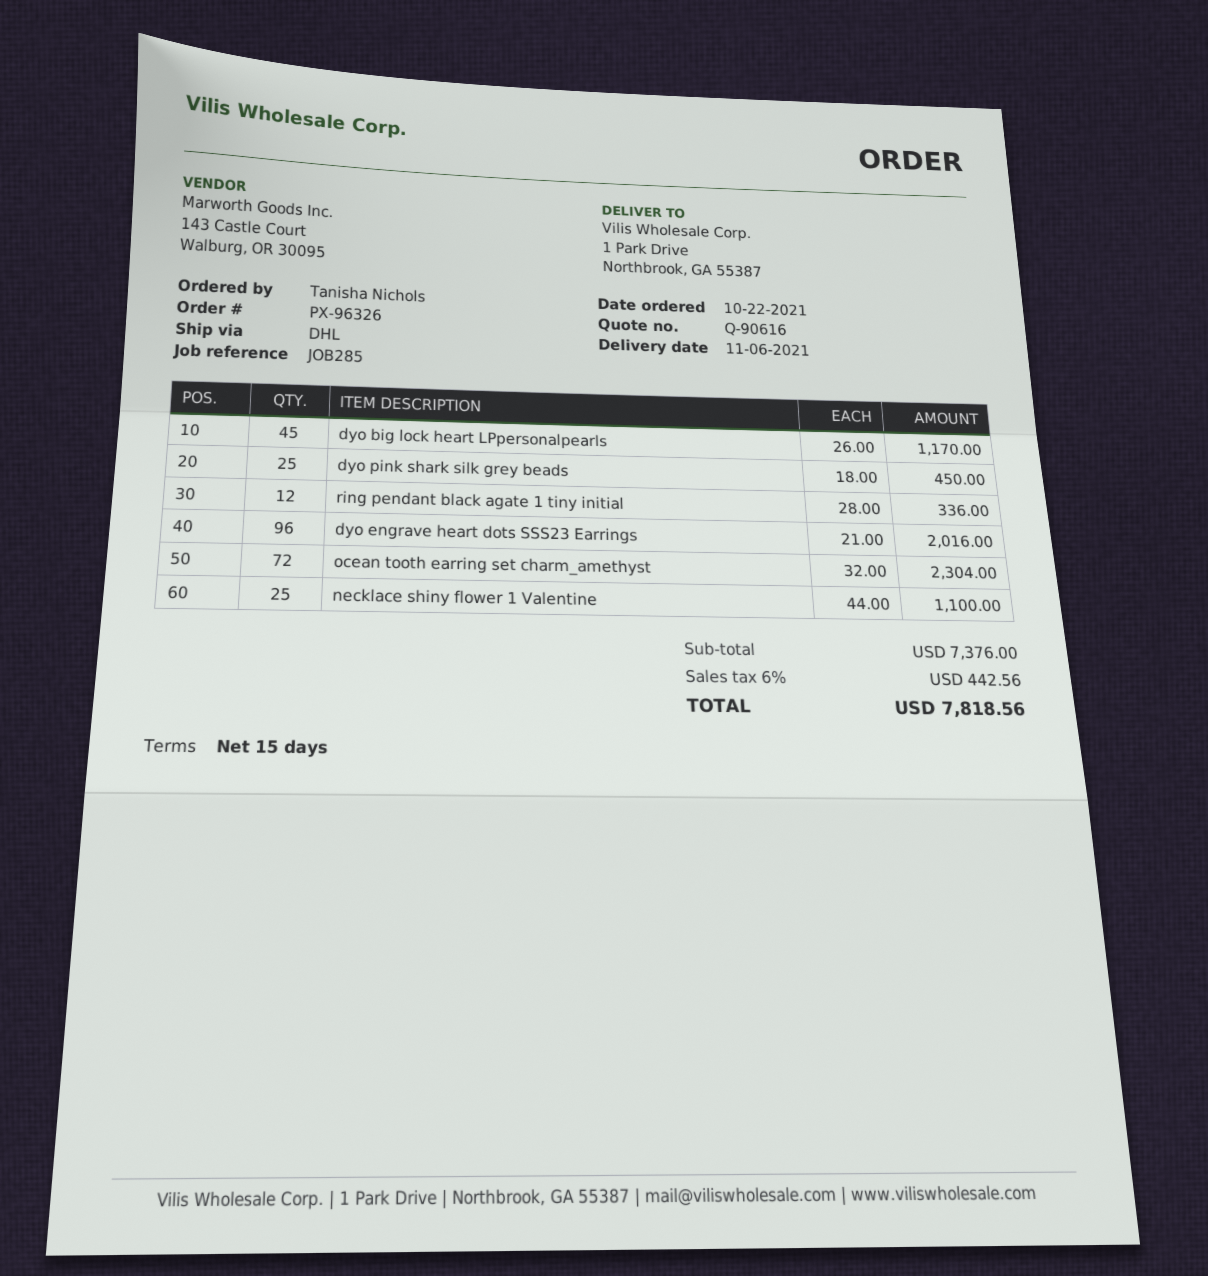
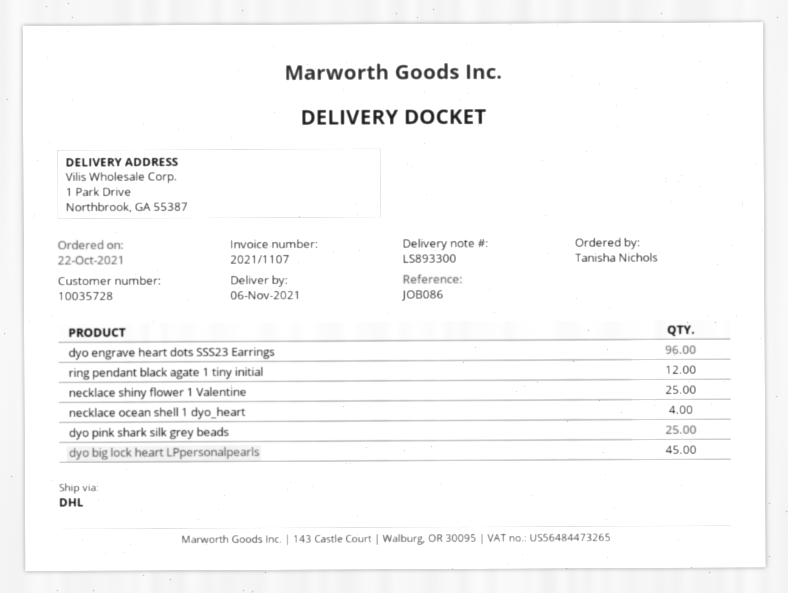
reference: JOB285 -> JOB086
ocean tooth earring set charm_amethyst: 72 -> none
necklace ocean shell 1 dyo_heart: none -> 4

